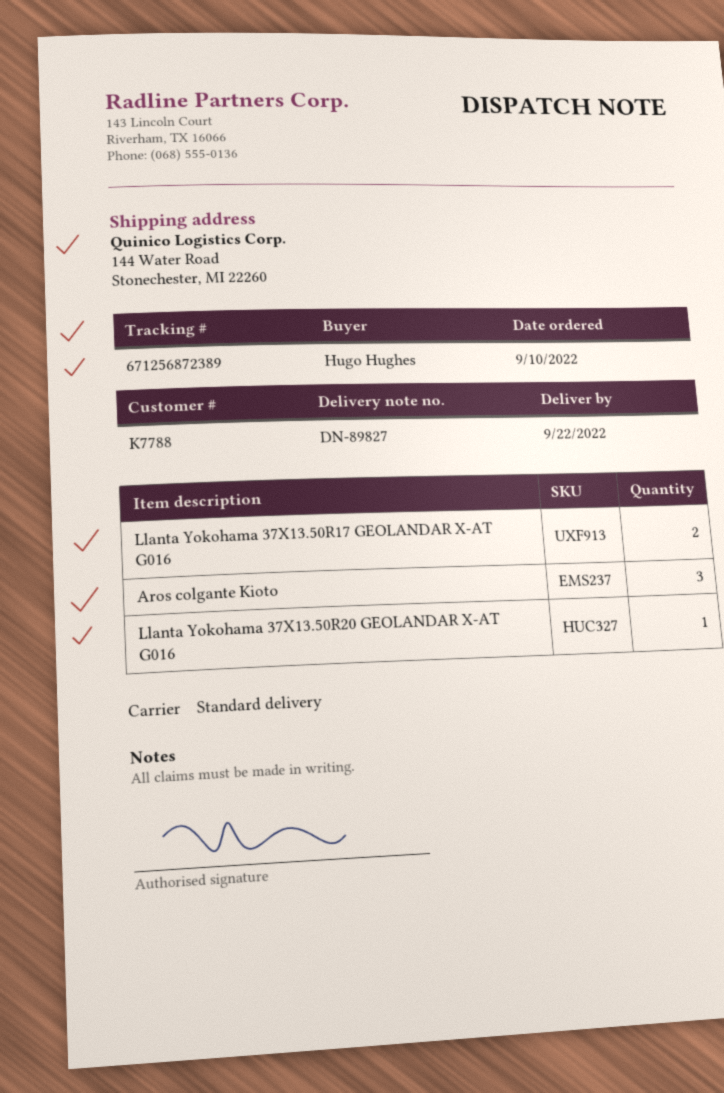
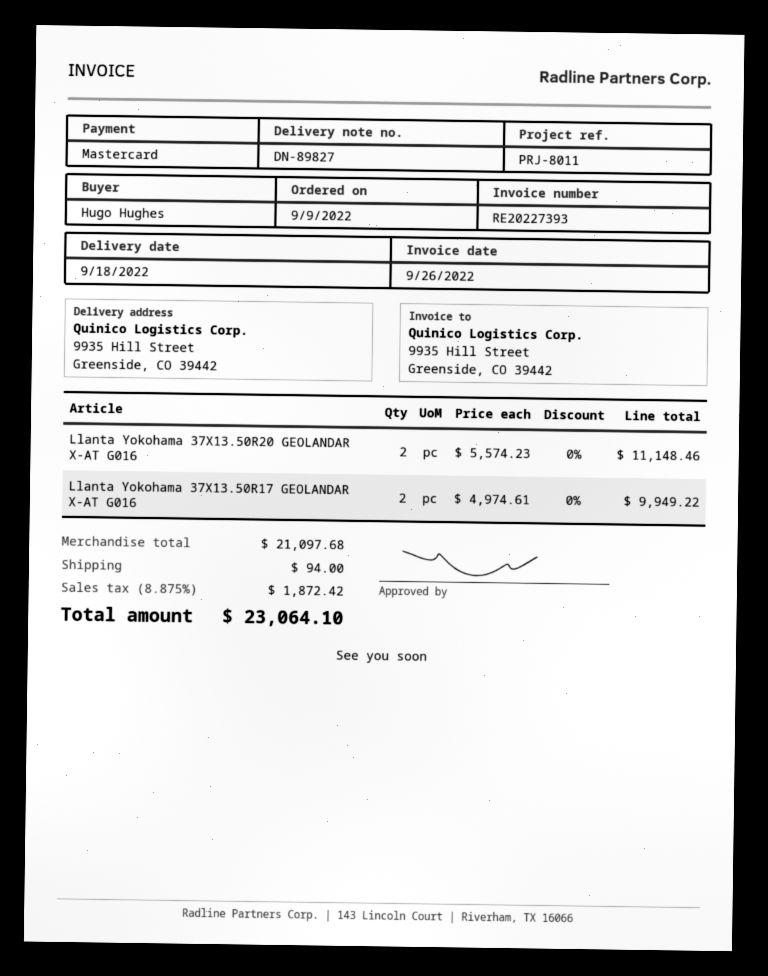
order date: 2022-09-10 -> 2022-09-09
delivery date: 2022-09-22 -> 2022-09-18
ship to: 144 Water Road, Stonechester, MI 22260 -> 9935 Hill Street, Greenside, CO 39442
Aros colgante Kioto: 3 -> none
Llanta Yokohama 37X13.50R20 GEOLANDAR X-AT G016: 1 -> 2

